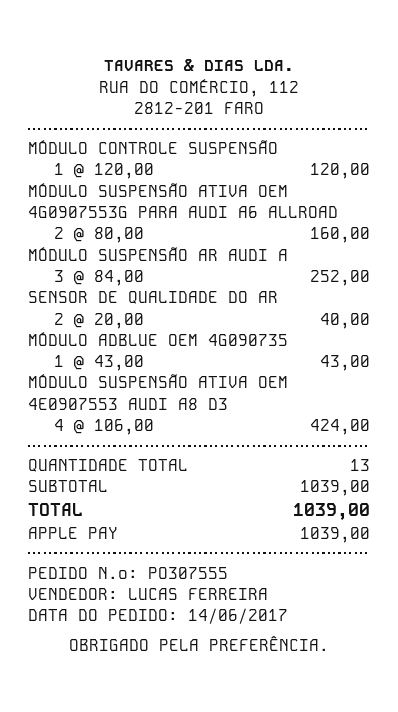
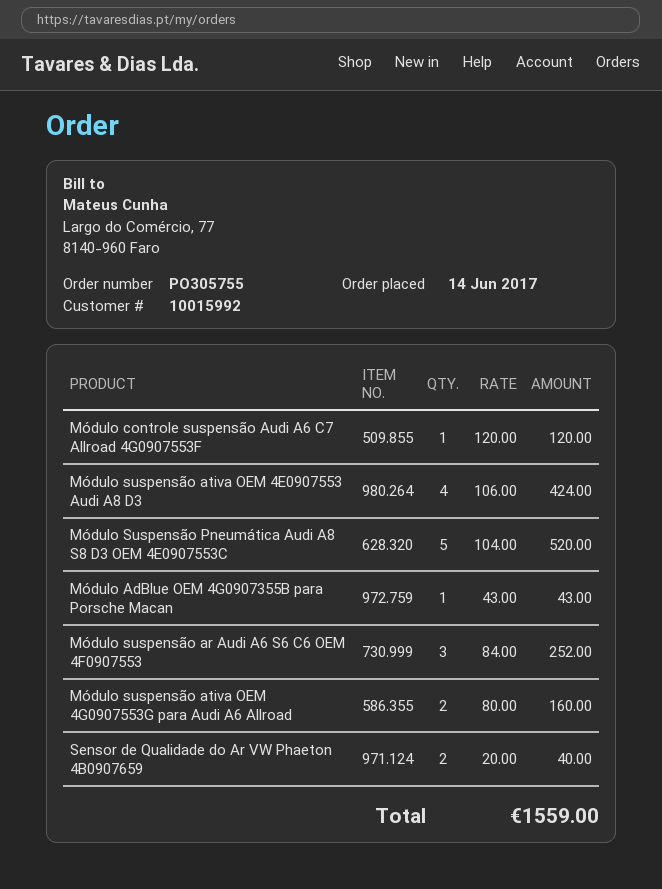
order number: PO307555 -> PO305755
Módulo Suspensão Pneumática Audi A8 S8 D3 OEM 4E0907553C: none -> 5 x 104.00 = 520.00
total: 1039.00 -> 1559.00

